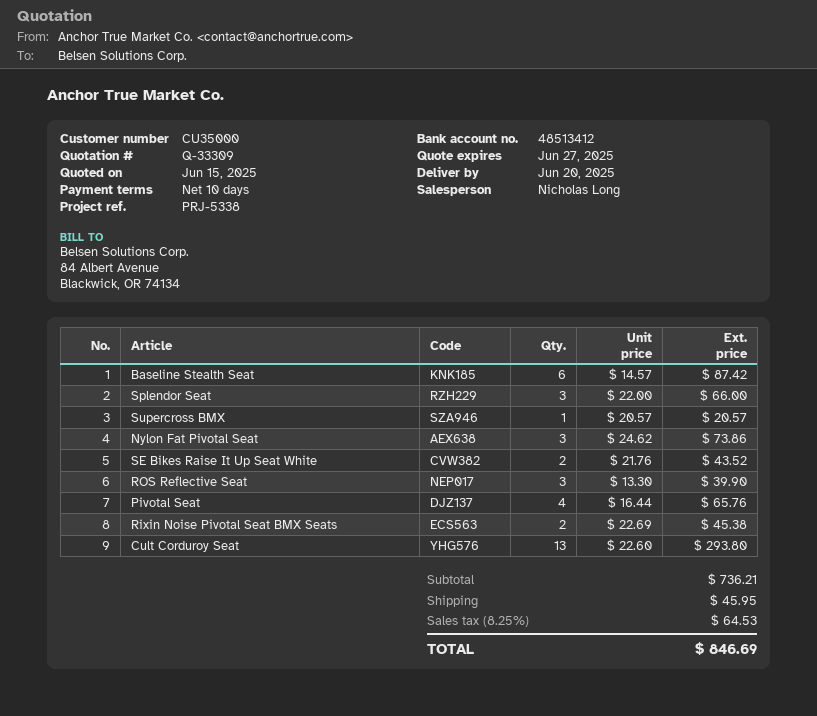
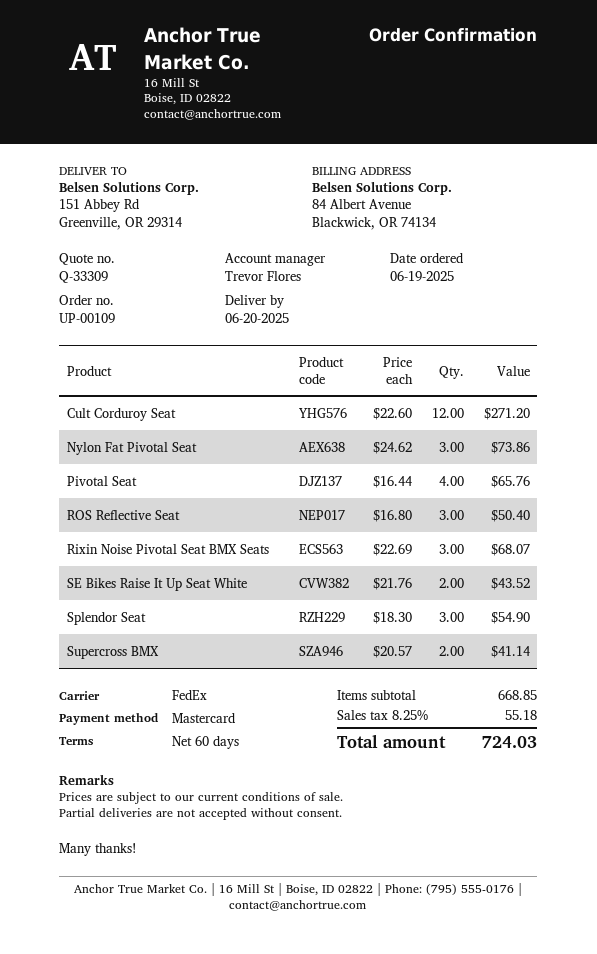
payment terms: 10 days -> 60 days
sales rep: Nicholas Long -> Trevor Flores
Baseline Stealth Seat: 6 x 14.57 = 87.42 -> none
Splendor Seat: 3 x 22.00 = 66.00 -> 3 x 18.30 = 54.90
Supercross BMX: 1 x 20.57 = 20.57 -> 2 x 20.57 = 41.14
ROS Reflective Seat: 3 x 13.30 = 39.90 -> 3 x 16.80 = 50.40
Rixin Noise Pivotal Seat BMX Seats: 2 x 22.69 = 45.38 -> 3 x 22.69 = 68.07
Cult Corduroy Seat: 13 x 22.60 = 293.80 -> 12 x 22.60 = 271.20
subtotal: 736.21 -> 668.85
shipping: 45.95 -> none
tax: 8.25% = 64.53 -> 8.25% = 55.18
total: 846.69 -> 724.03

